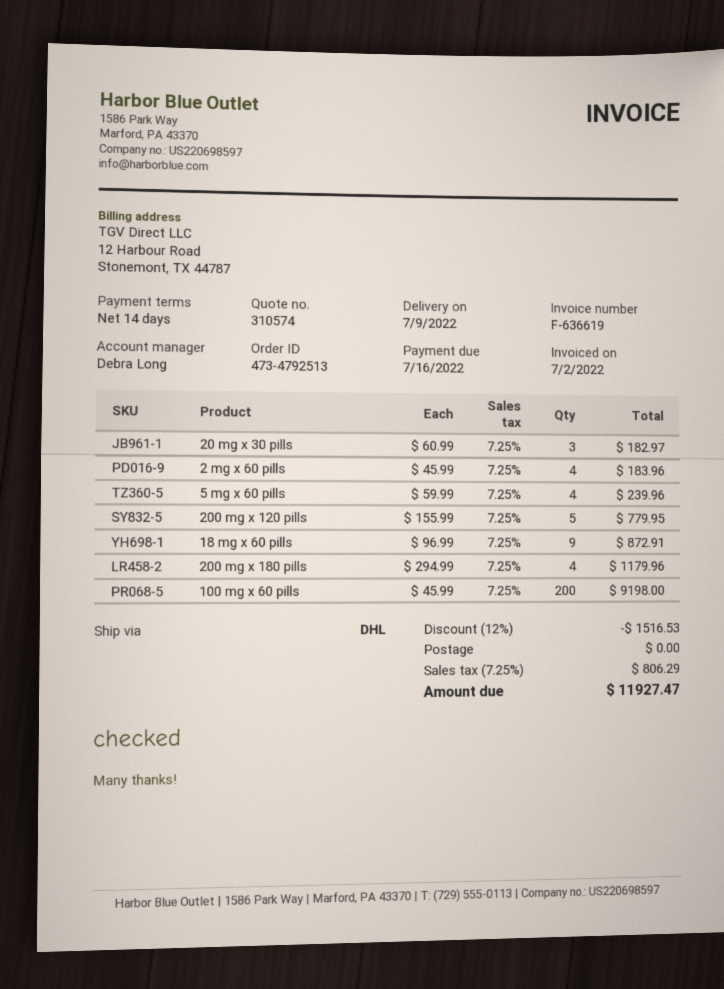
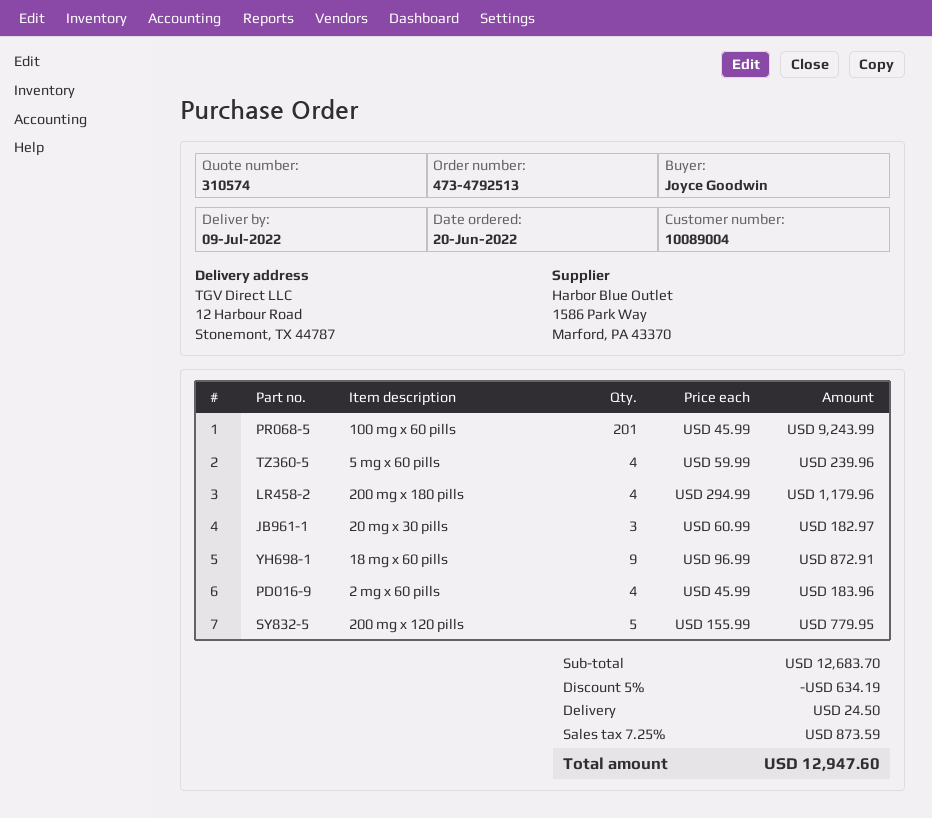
100 mg x 60 pills: 200 x 45.99 = 9198.00 -> 201 x 45.99 = 9243.99
discount: 12% = 1516.53 -> 5% = 634.19
shipping: 0.00 -> 24.50
tax: 7.25% = 806.29 -> 7.25% = 873.59
total: 11927.47 -> 12947.60

